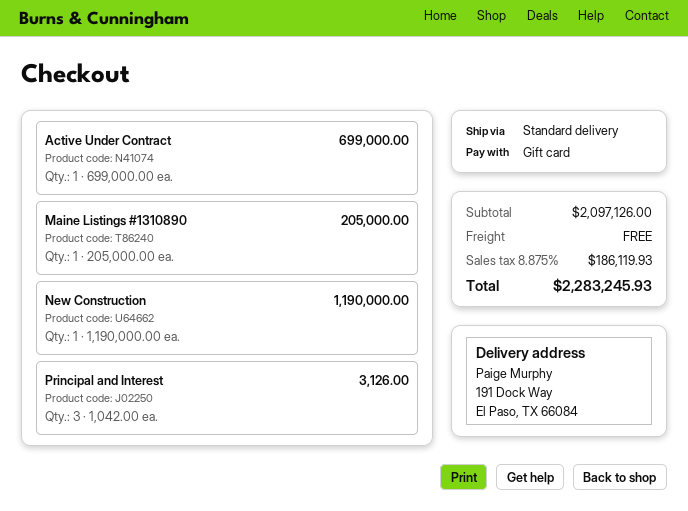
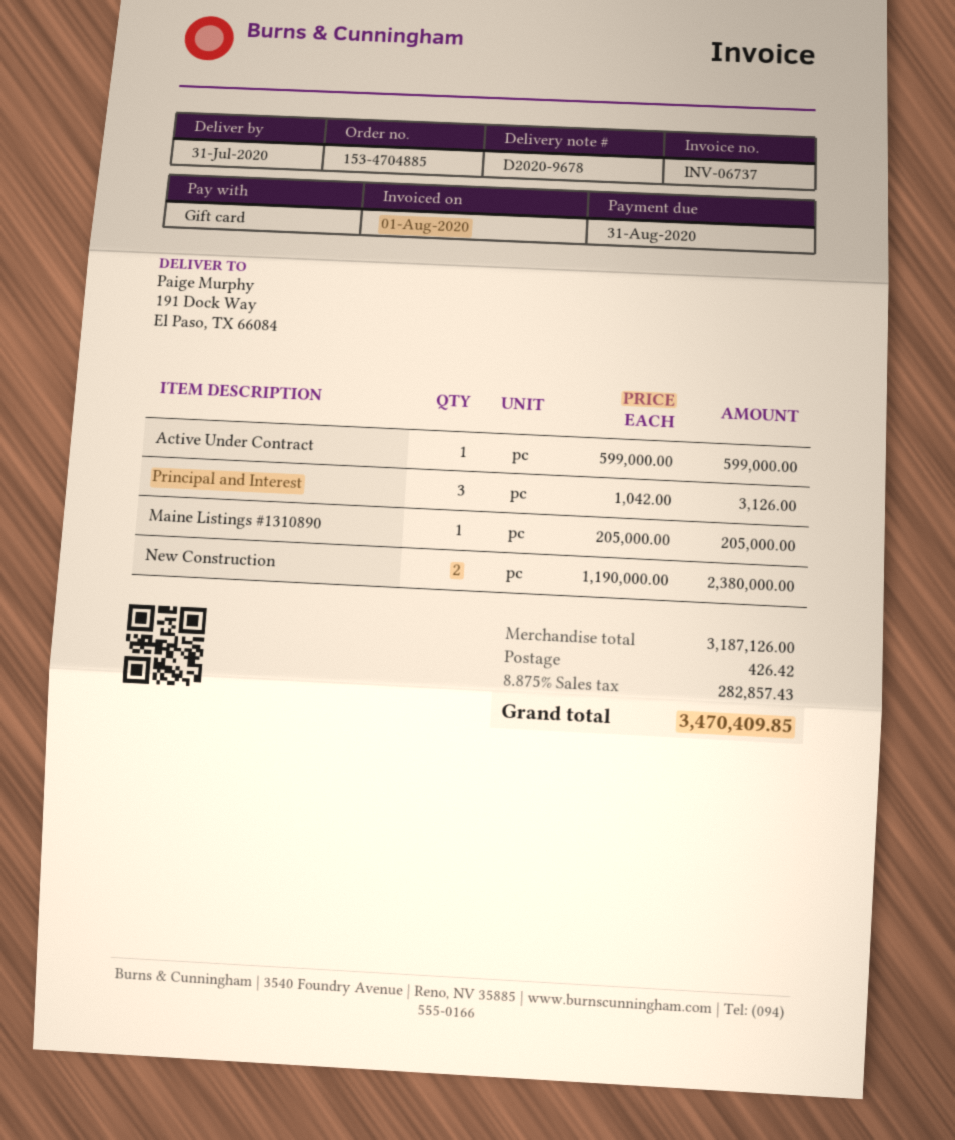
Active Under Contract: 1 x 699000.00 = 699000.00 -> 1 x 599000.00 = 599000.00
New Construction: 1 x 1190000.00 = 1190000.00 -> 2 x 1190000.00 = 2380000.00
subtotal: 2097126.00 -> 3187126.00
shipping: 0.00 -> 426.42
tax: 8.875% = 186119.93 -> 8.875% = 282857.43
total: 2283245.93 -> 3470409.85

